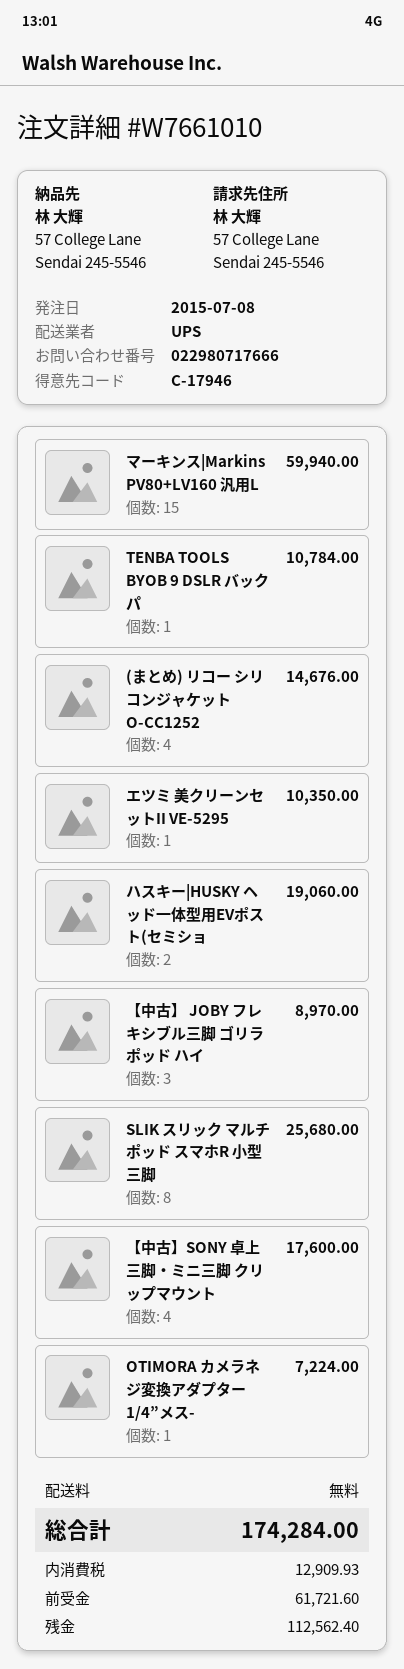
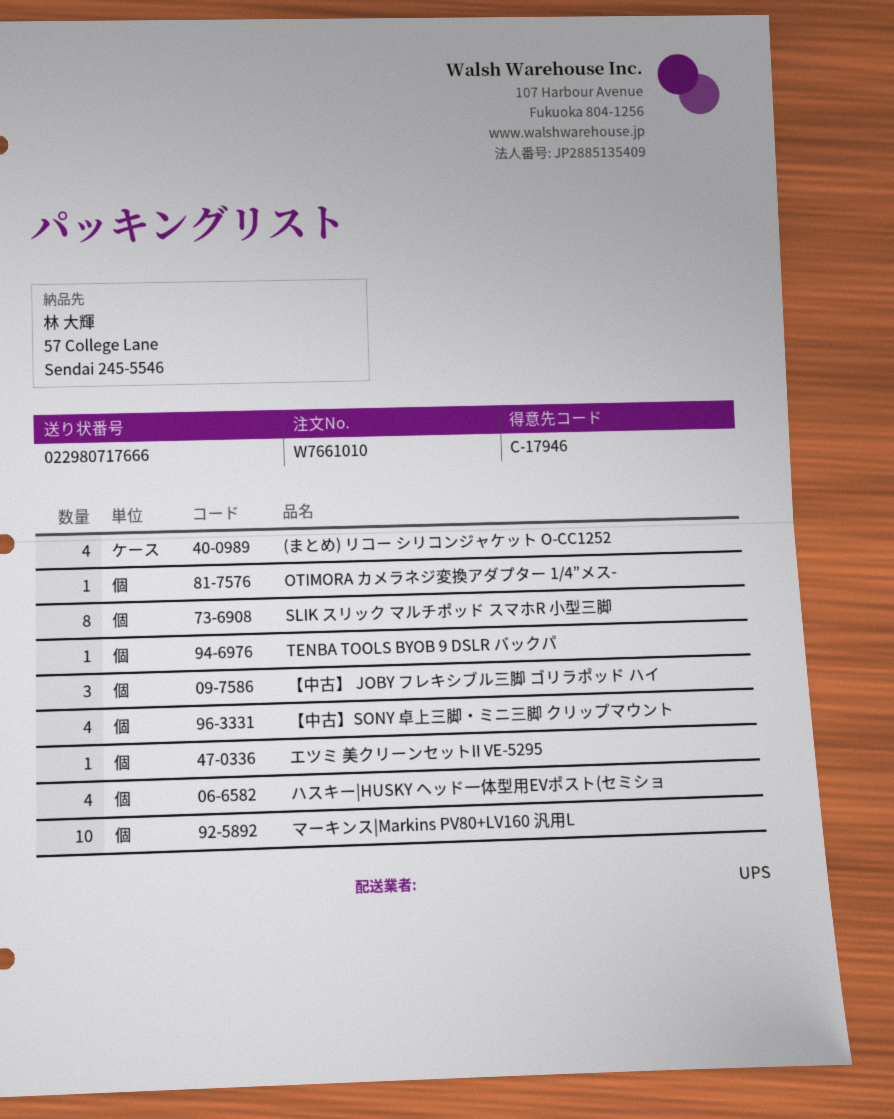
マーキンス|Markins PV80+LV160 汎用L: 15 -> 10
ハスキー|HUSKY ヘッド一体型用EVポスト(セミショ: 2 -> 4

